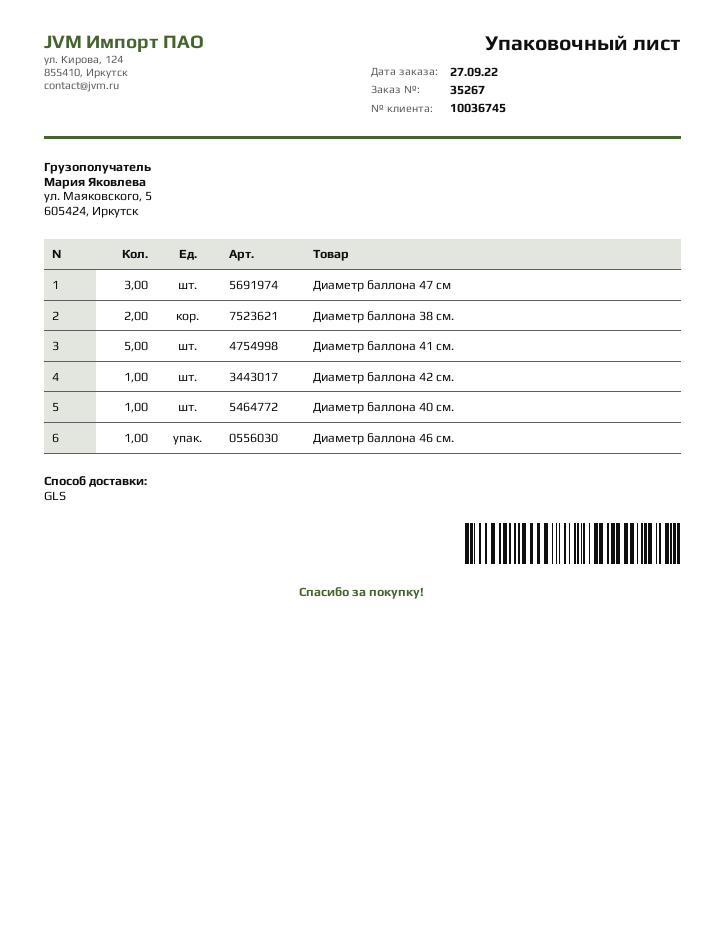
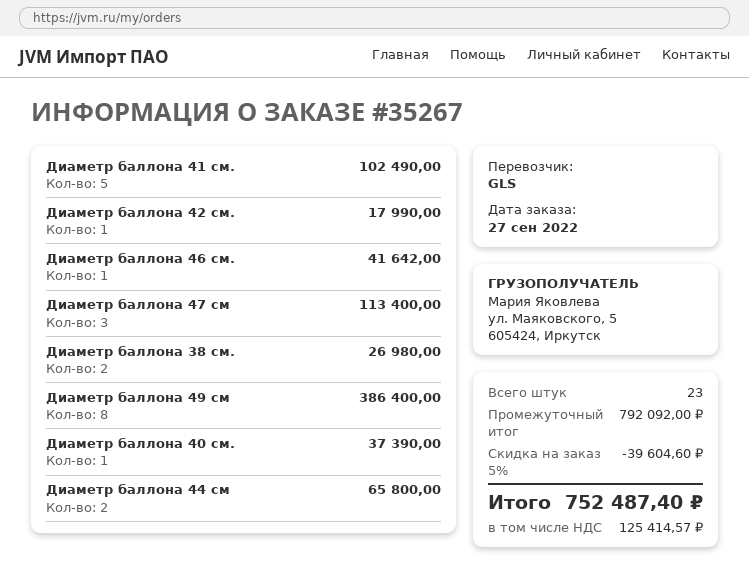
Диаметр баллона 49 см: none -> 8
Диаметр баллона 44 см: none -> 2

